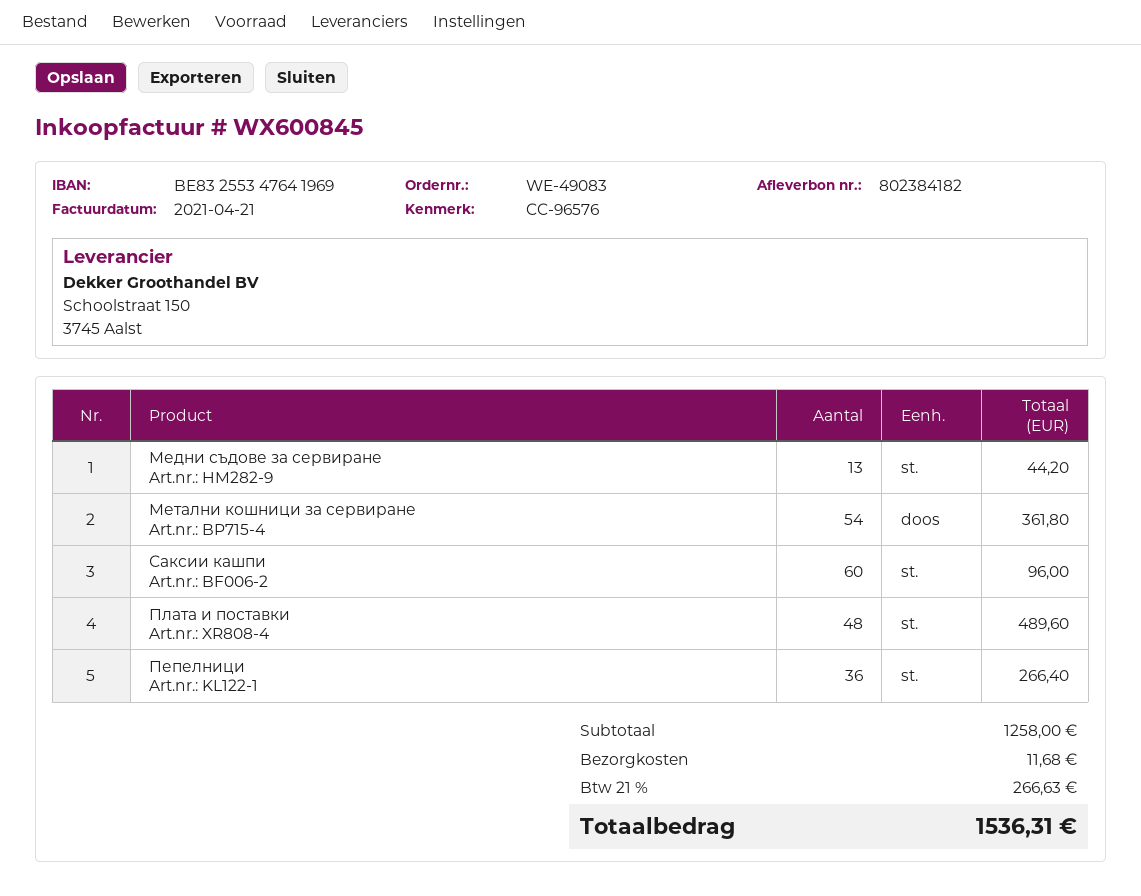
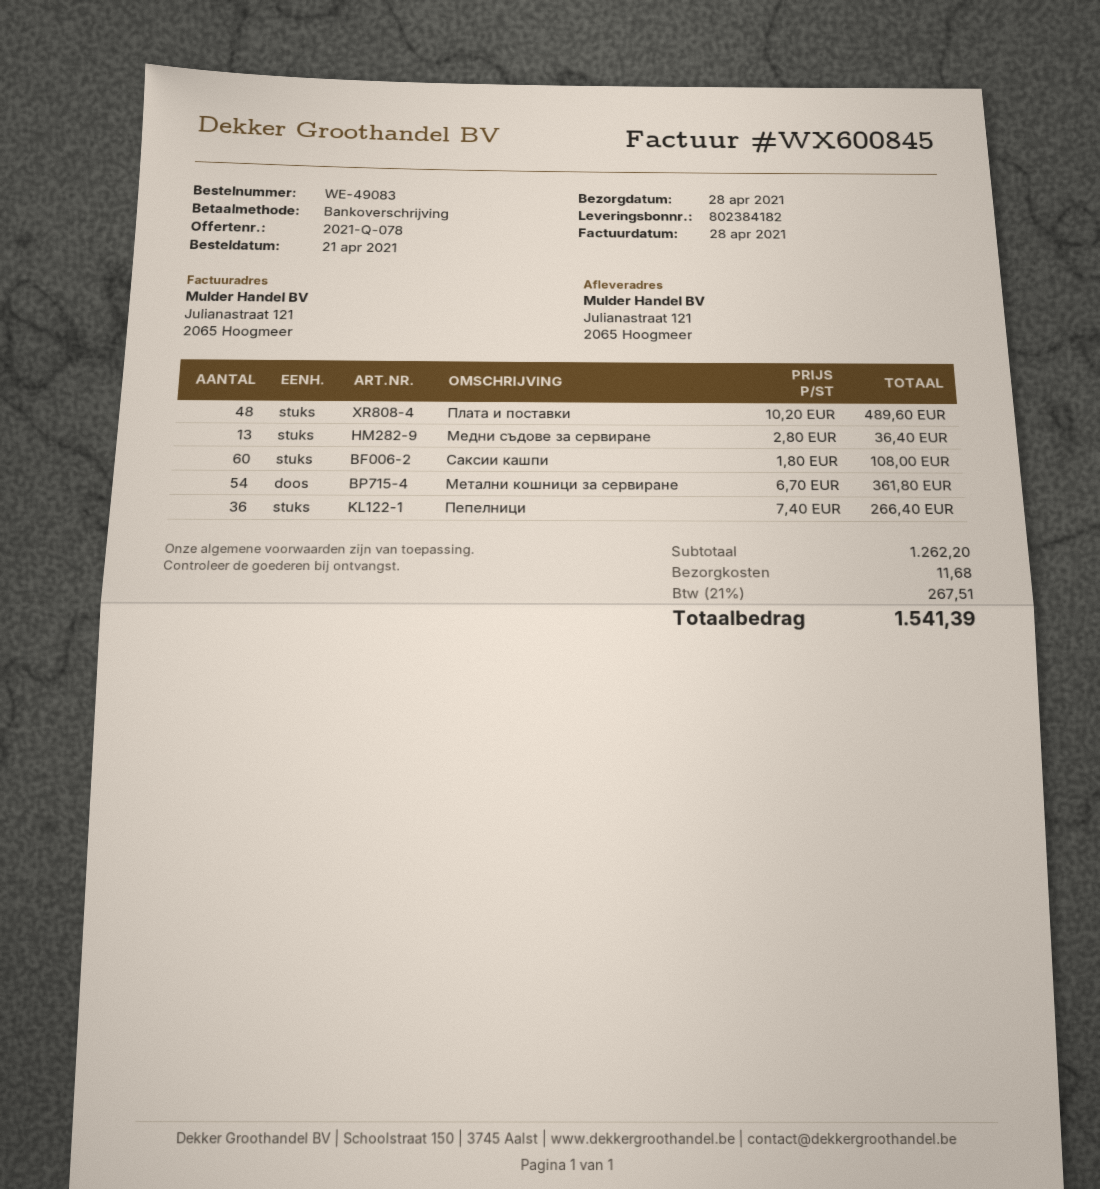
invoice date: 2021-04-21 -> 2021-04-28
Медни съдове за сервиране: 13 for 44.20 -> 13 for 36.40
Саксии кашпи: 60 for 96.00 -> 60 for 108.00
subtotal: 1258.00 -> 1262.20
tax: 21% = 266.63 -> 21% = 267.51
total: 1536.31 -> 1541.39

